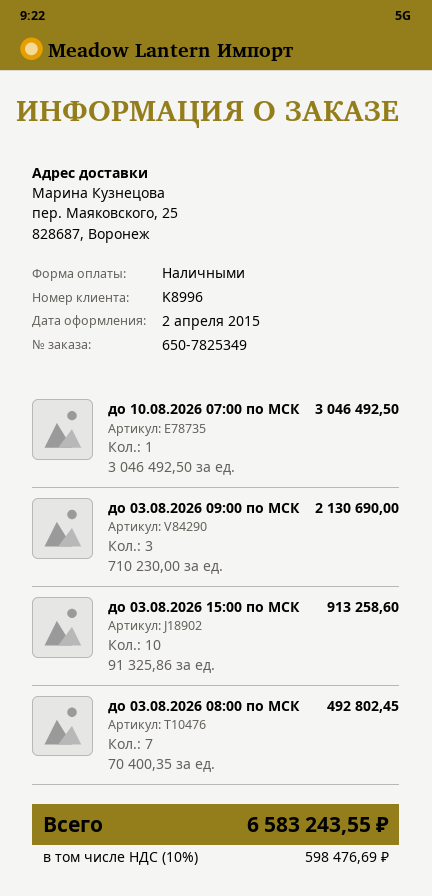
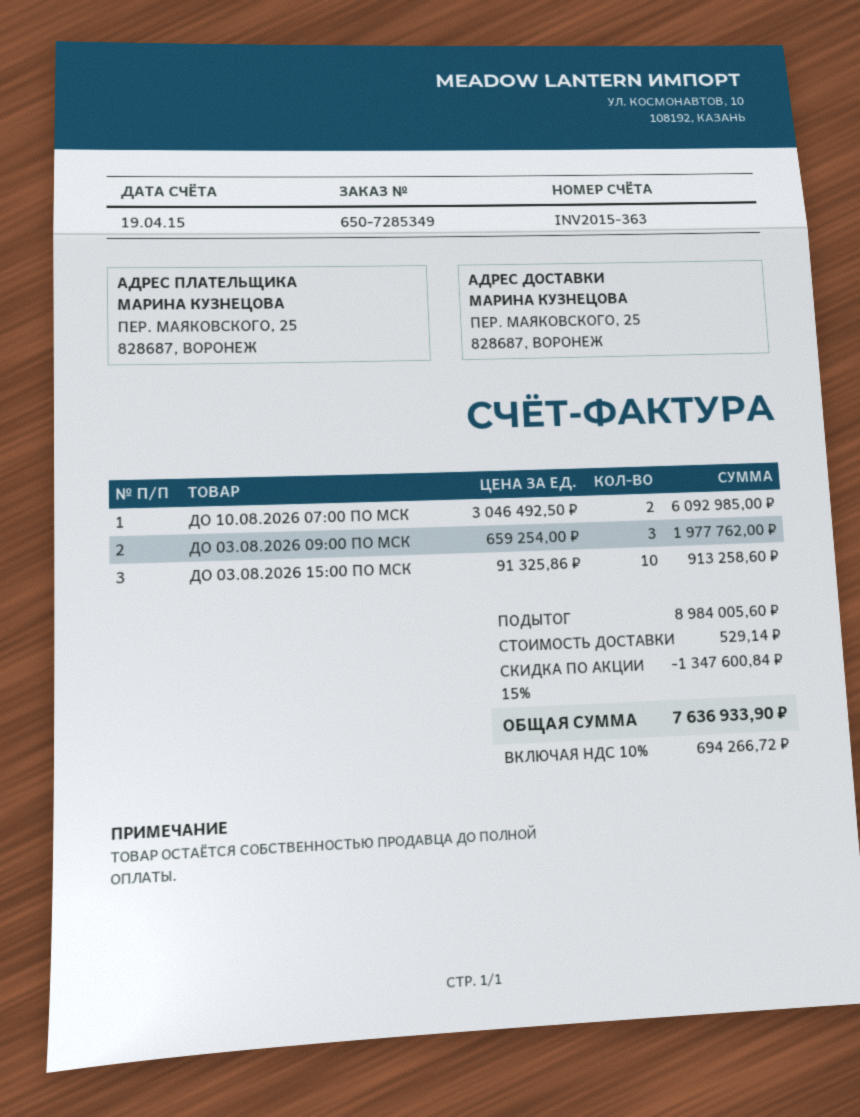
order number: 650-7825349 -> 650-7285349
до 10.08.2026 07:00 по МСК: 1 x 3046492.50 = 3046492.50 -> 2 x 3046492.50 = 6092985.00
до 03.08.2026 09:00 по МСК: 3 x 710230.00 = 2130690.00 -> 3 x 659254.00 = 1977762.00
до 03.08.2026 08:00 по МСК: 7 x 70400.35 = 492802.45 -> none
discount: none -> 15% = 1347600.84
shipping: none -> 529.14
tax: 10% = 598476.69 -> 10% = 694266.72
total: 6583243.55 -> 7636933.90

